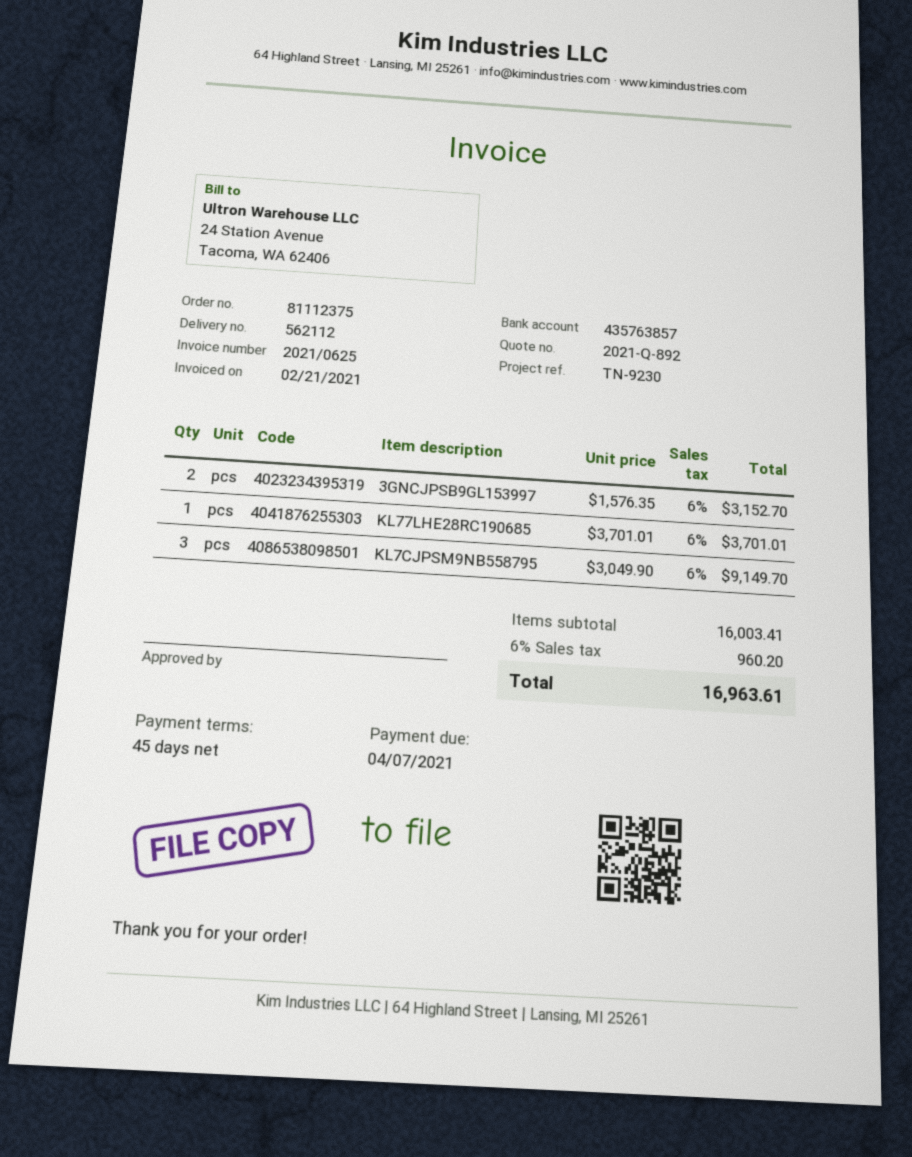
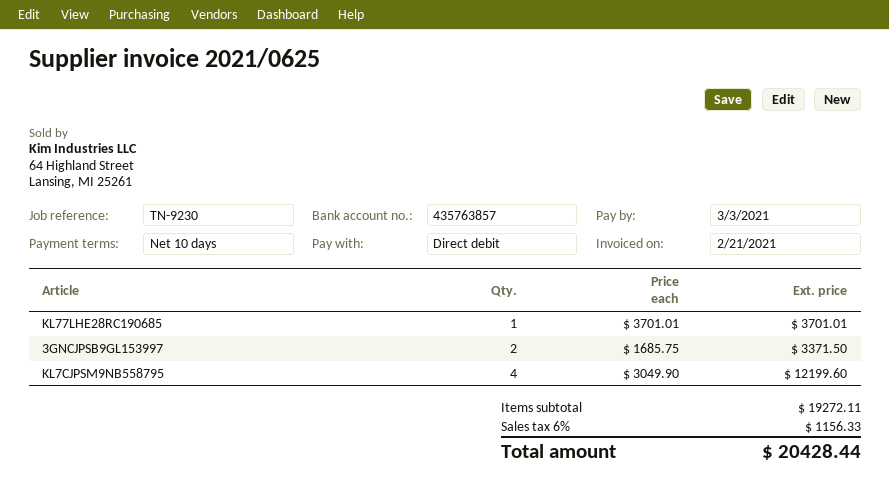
payment terms: 45 days -> 10 days
due date: 2021-04-07 -> 2021-03-03
3GNCJPSB9GL153997: 2 x 1576.35 = 3152.70 -> 2 x 1685.75 = 3371.50
KL7CJPSM9NB558795: 3 x 3049.90 = 9149.70 -> 4 x 3049.90 = 12199.60
subtotal: 16003.41 -> 19272.11
tax: 6% = 960.20 -> 6% = 1156.33
total: 16963.61 -> 20428.44

